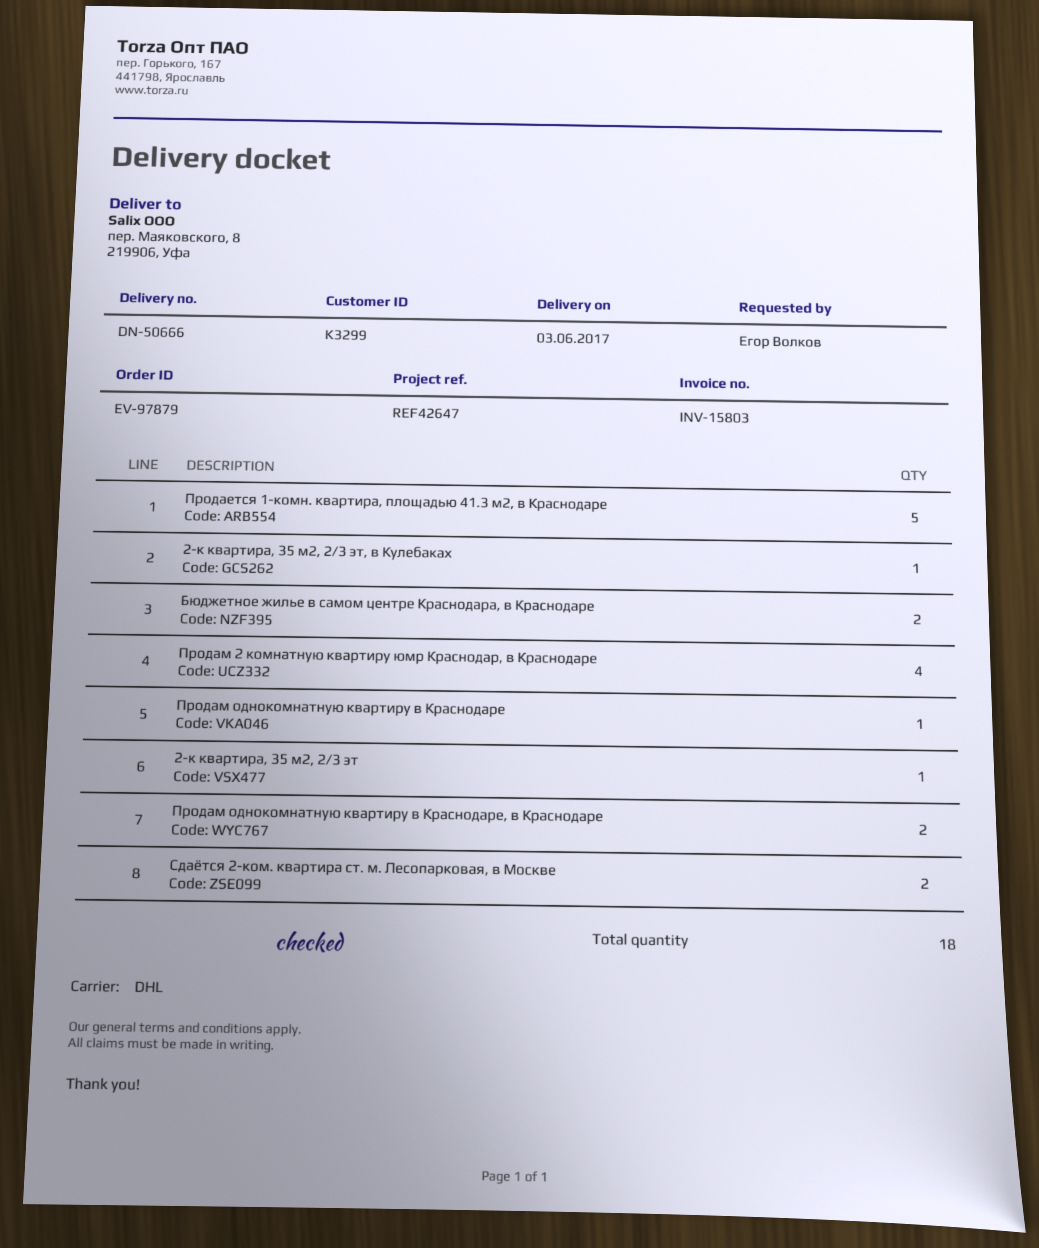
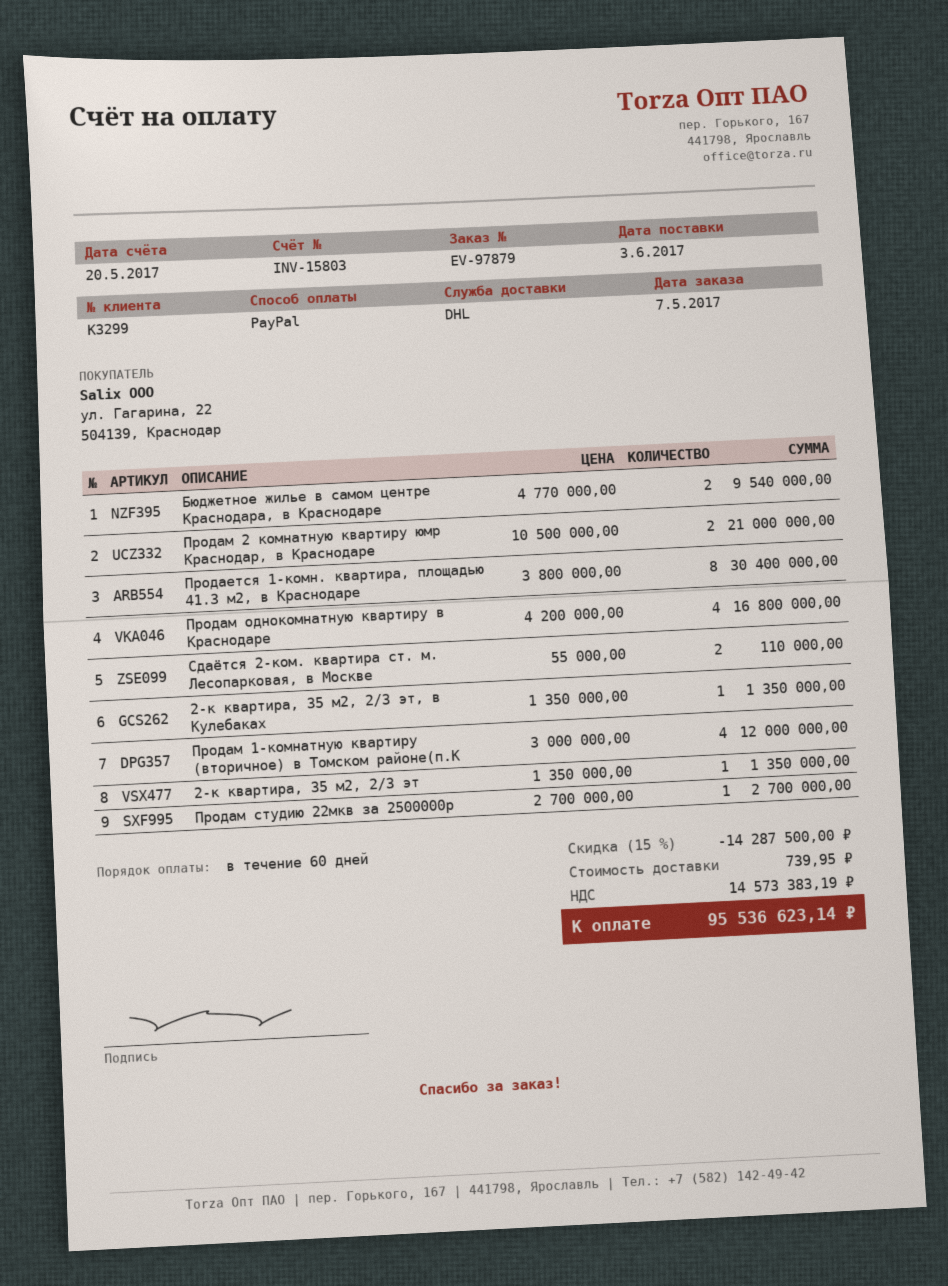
Продается 1-комн. квартира, площадью 41.3 м2, в Краснодаре: 5 -> 8
Продам 2 комнатную квартиру юмр Краснодар, в Краснодаре: 4 -> 2
Продам однокомнатную квартиру в Краснодаре: 1 -> 4
Продам однокомнатную квартиру в Краснодаре, в Краснодаре: 2 -> none
Продам 1-комнатную квартиру (вторичное) в Томском районе(п.К: none -> 4
Продам студию 22мкв за 2500000р: none -> 1

